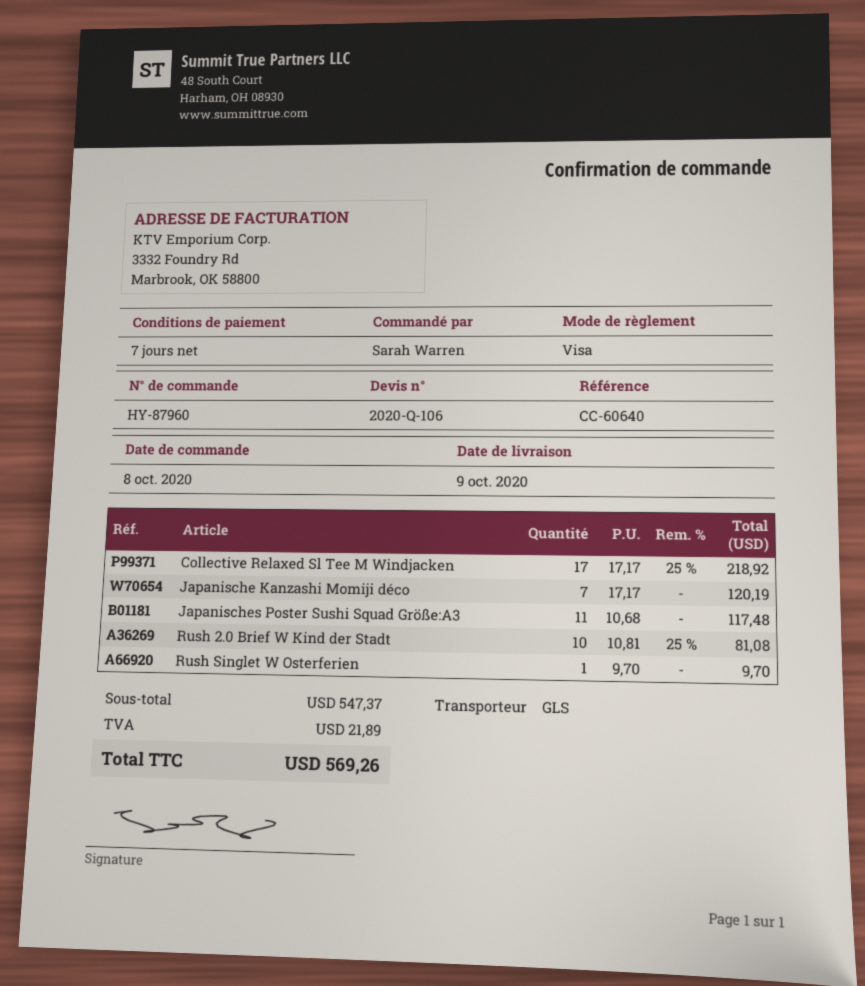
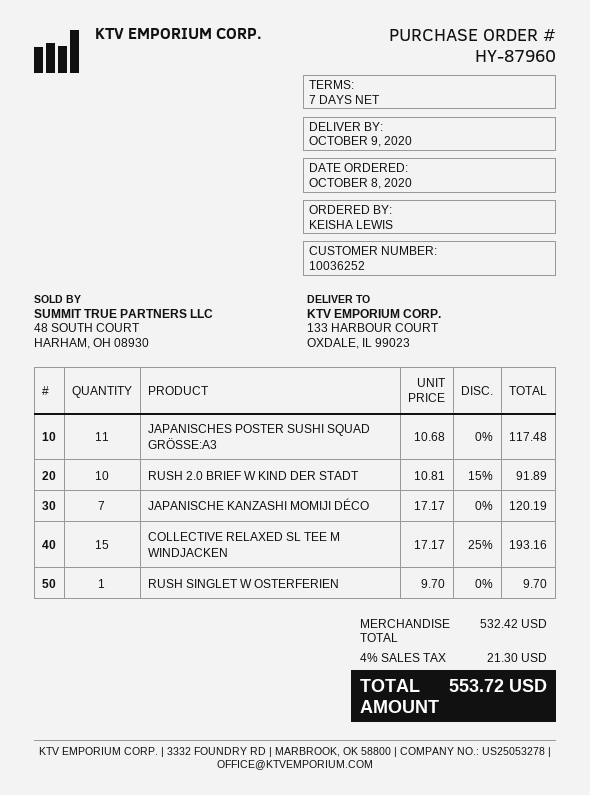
ordered by: Sarah Warren -> KEISHA LEWIS
Collective Relaxed Sl Tee M Windjacken: 17 x 17.17 - 25% = 218.92 -> 15 x 17.17 - 25% = 193.16
Rush 2.0 Brief W Kind der Stadt: 10 x 10.81 - 25% = 81.08 -> 10 x 10.81 - 15% = 91.89
subtotal: 547.37 -> 532.42
tax: 21.89 -> 21.30
total: 569.26 -> 553.72

